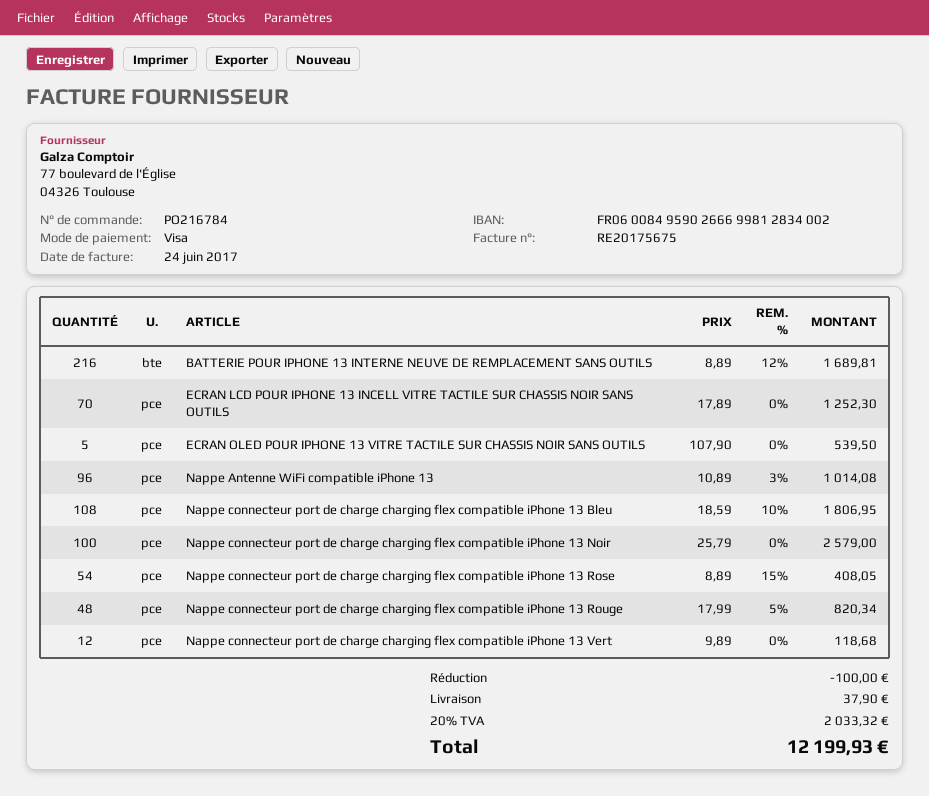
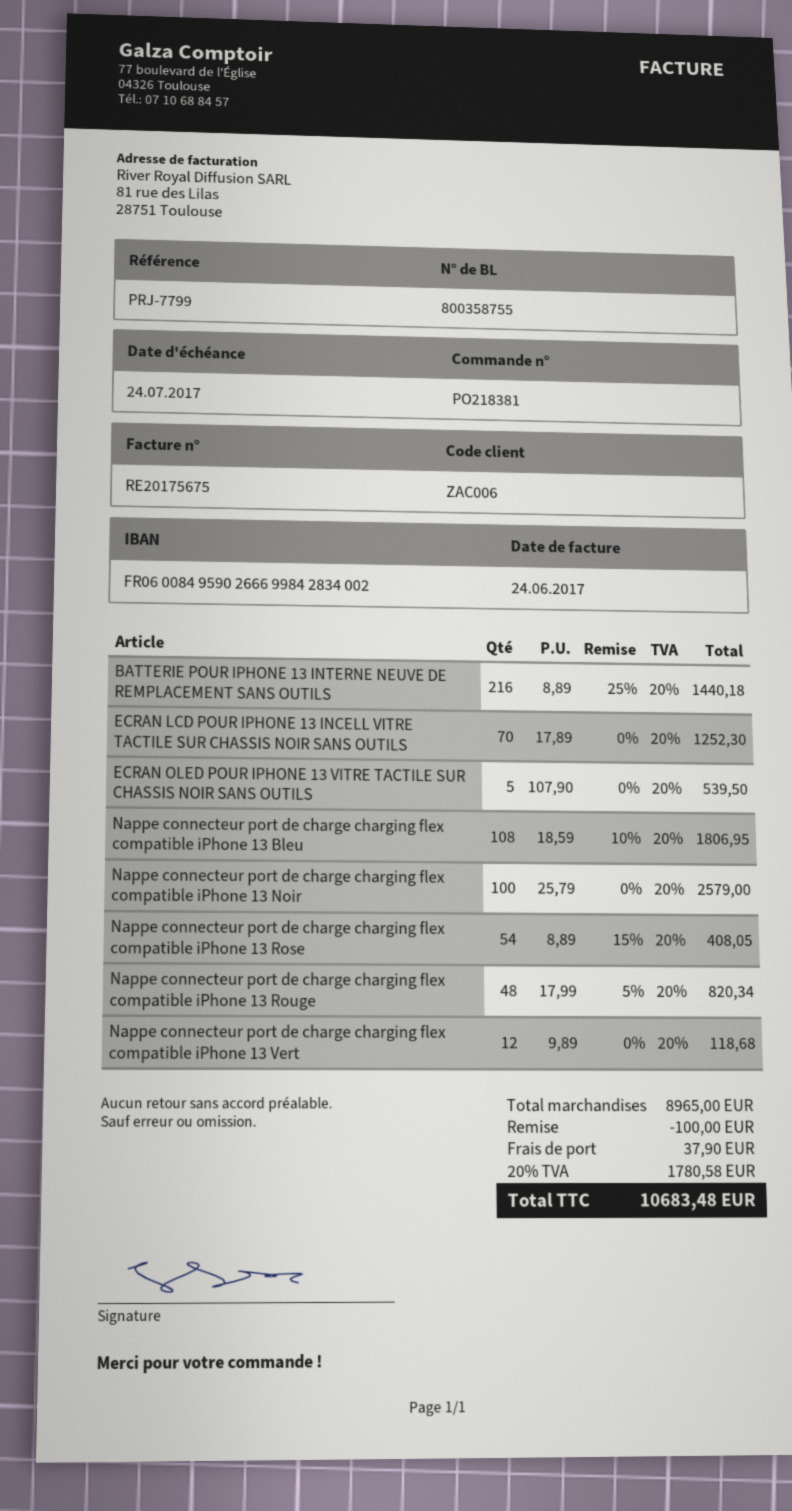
order number: PO216784 -> PO218381
bank account: FR0600849590266699812834002 -> FR0600849590266699842834002
BATTERIE POUR IPHONE 13 INTERNE NEUVE DE REMPLACEMENT SANS OUTILS: 216 x 8.89 - 12% = 1689.81 -> 216 x 8.89 - 25% = 1440.18
Nappe Antenne WiFi compatible iPhone 13: 96 x 10.89 - 3% = 1014.08 -> none
tax: 20% = 2033.32 -> 20% = 1780.58
total: 12199.93 -> 10683.48

